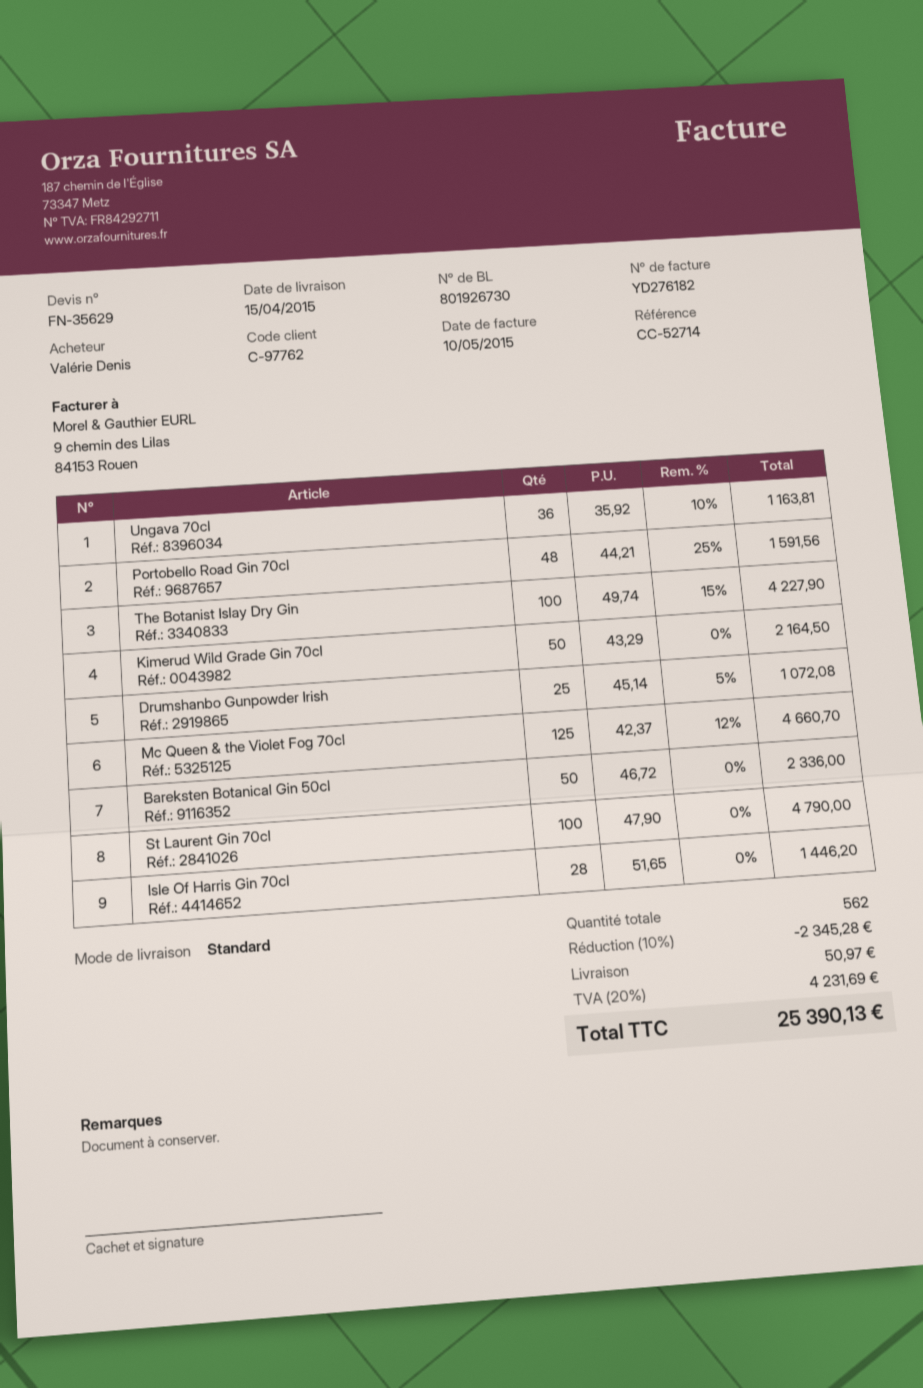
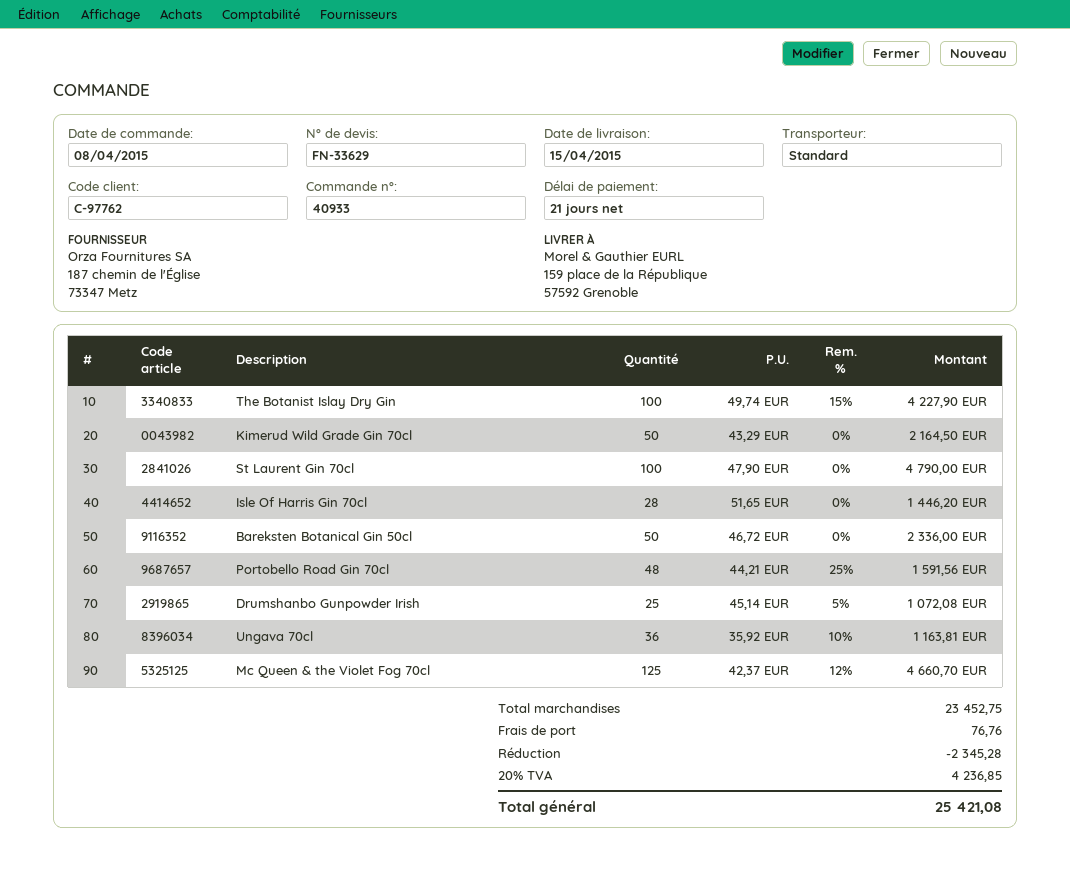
quote number: FN-35629 -> FN-33629
shipping: 50.97 -> 76.76
tax: 20% = 4231.69 -> 20% = 4236.85
total: 25390.13 -> 25421.08

